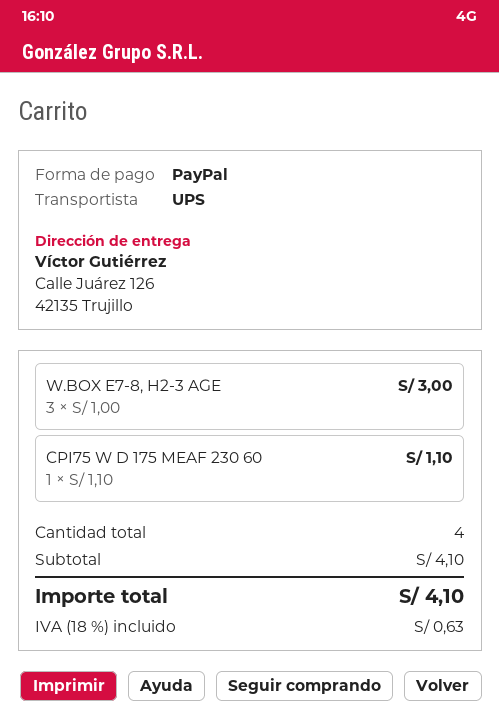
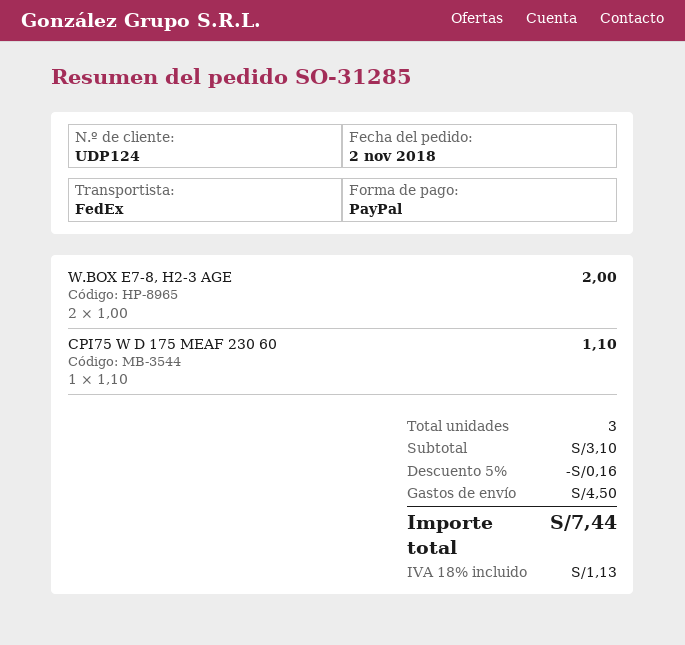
shipping method: UPS -> FedEx
W.BOX E7-8, H2-3 AGE: 3 x 1.00 = 3.00 -> 2 x 1.00 = 2.00
total quantity: 4 -> 3
subtotal: 4.10 -> 3.10
discount: none -> 5% = 0.16
shipping: none -> 4.50
tax: 18% = 0.63 -> 18% = 1.13
total: 4.10 -> 7.44

